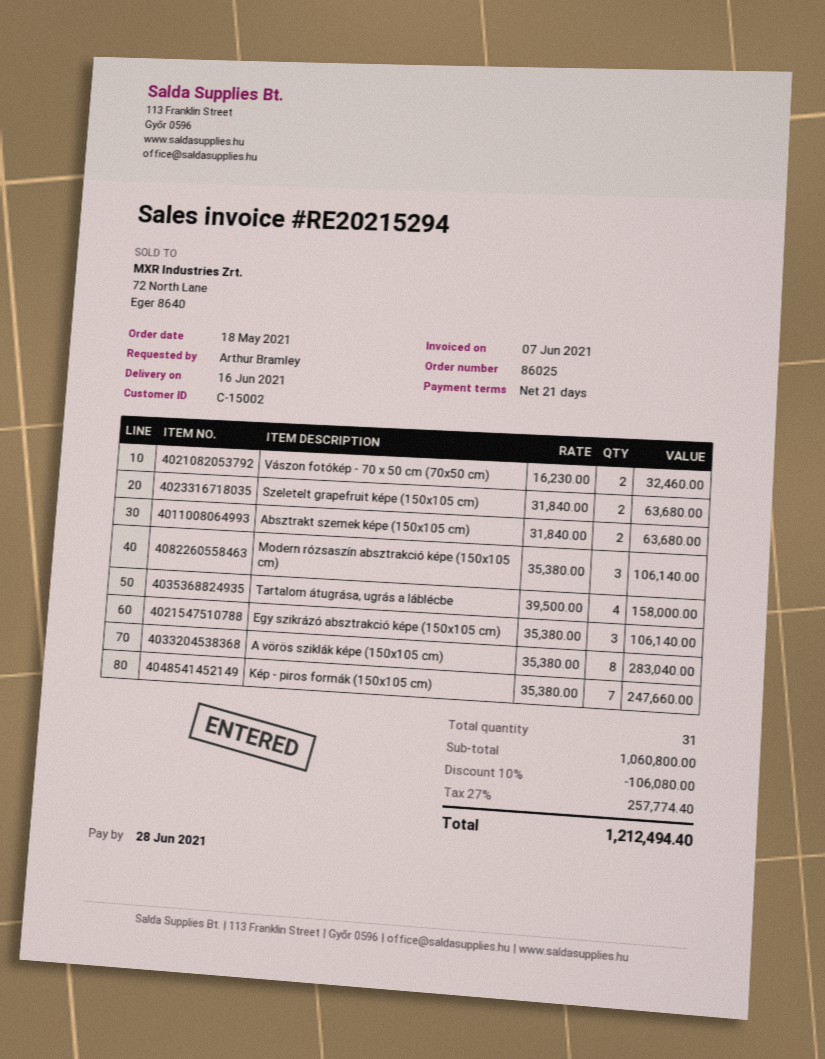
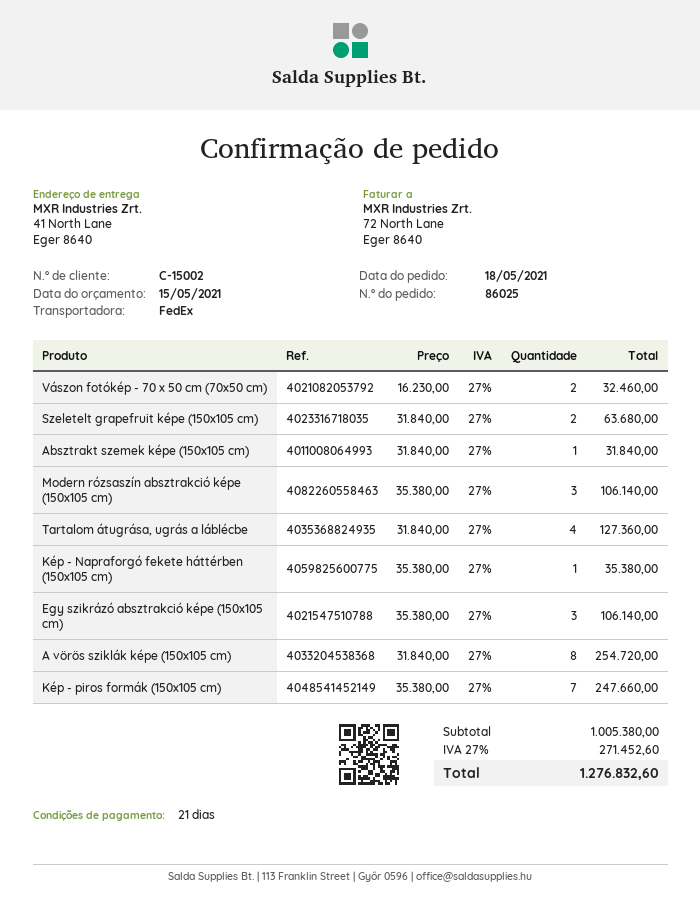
Absztrakt szemek képe (150x105 cm): 2 x 31840.00 = 63680.00 -> 1 x 31840.00 = 31840.00
Tartalom átugrása, ugrás a láblécbe: 4 x 39500.00 = 158000.00 -> 4 x 31840.00 = 127360.00
A vörös sziklák képe (150x105 cm): 8 x 35380.00 = 283040.00 -> 8 x 31840.00 = 254720.00
Kép - Napraforgó fekete háttérben (150x105 cm): none -> 1 x 35380.00 = 35380.00
subtotal: 1060800.00 -> 1005380.00
discount: 10% = 106080.00 -> none
tax: 27% = 257774.40 -> 27% = 271452.60
total: 1212494.40 -> 1276832.60

